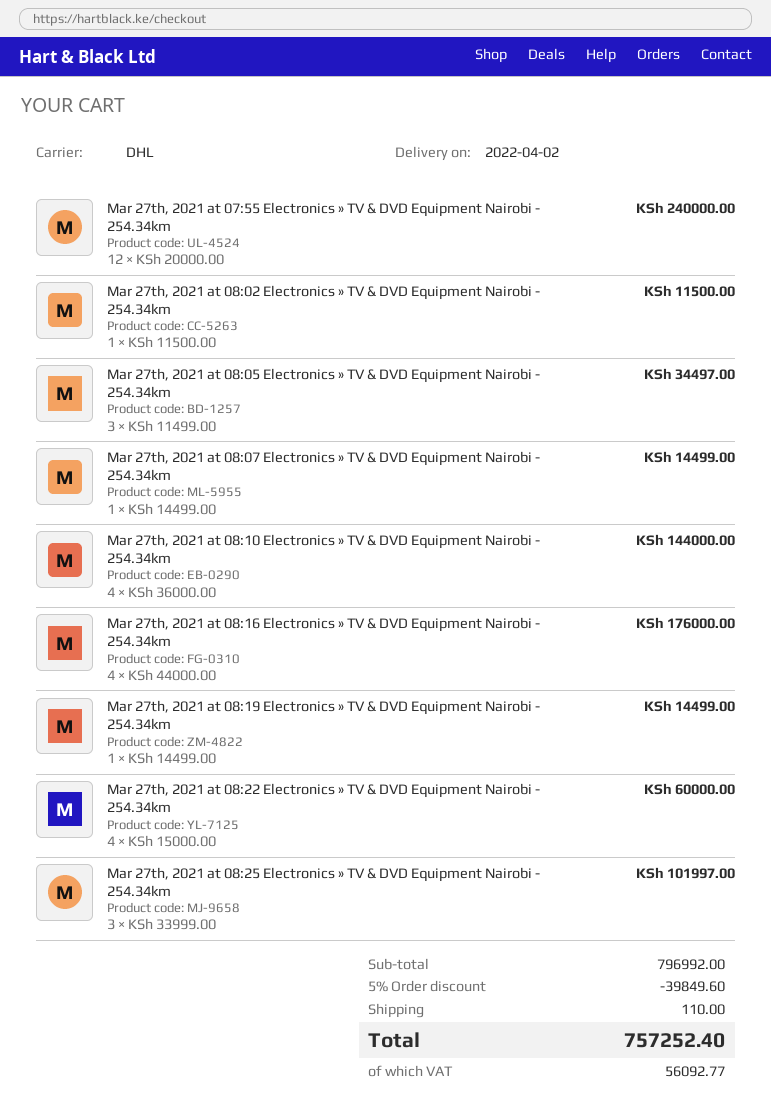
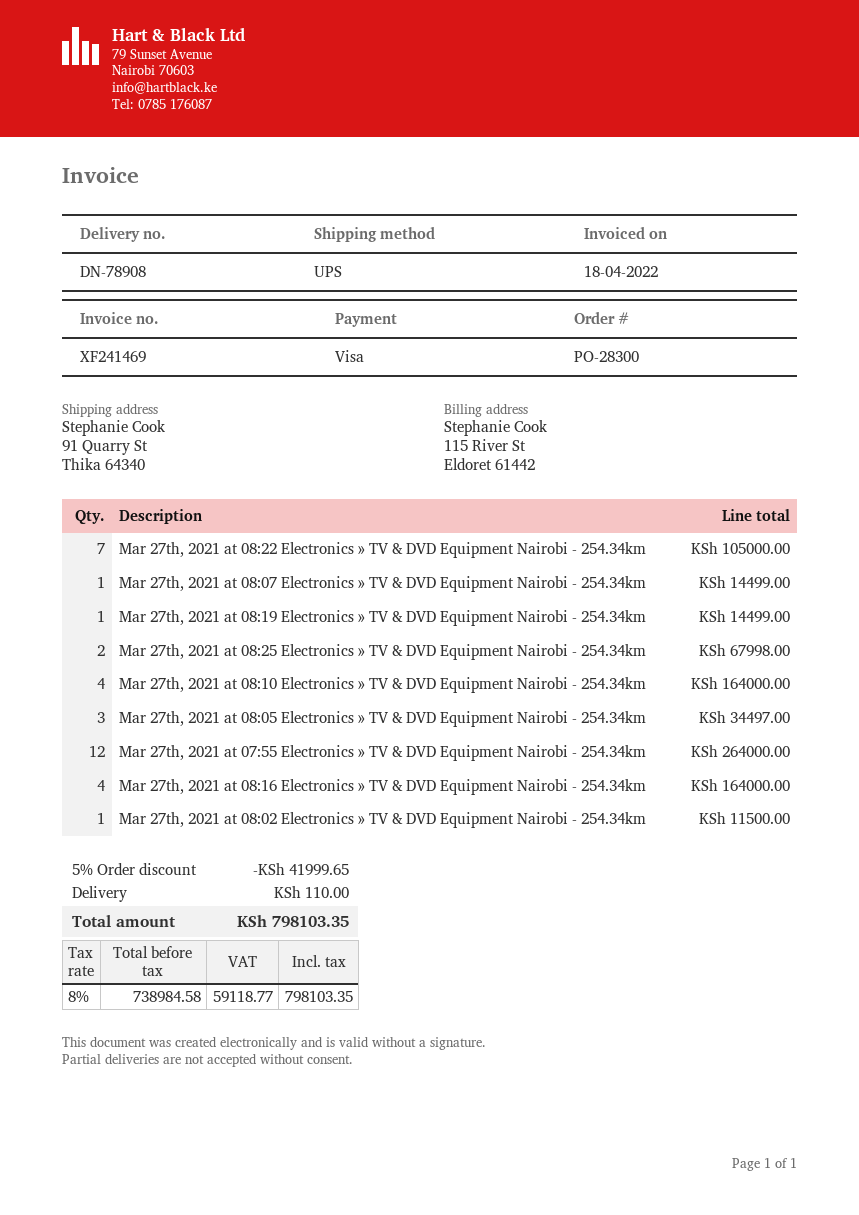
shipping method: DHL -> UPS
Mar 27th, 2021 at 07:55 Electronics » TV & DVD Equipment Nairobi - 254.34km: 12 for 240000.00 -> 12 for 264000.00
Mar 27th, 2021 at 08:10 Electronics » TV & DVD Equipment Nairobi - 254.34km: 4 for 144000.00 -> 4 for 164000.00
Mar 27th, 2021 at 08:16 Electronics » TV & DVD Equipment Nairobi - 254.34km: 4 for 176000.00 -> 4 for 164000.00
Mar 27th, 2021 at 08:22 Electronics » TV & DVD Equipment Nairobi - 254.34km: 4 for 60000.00 -> 7 for 105000.00
Mar 27th, 2021 at 08:25 Electronics » TV & DVD Equipment Nairobi - 254.34km: 3 for 101997.00 -> 2 for 67998.00
discount: 5% = 39849.60 -> 5% = 41999.65
tax: 56092.77 -> 59118.77
total: 757252.40 -> 798103.35

